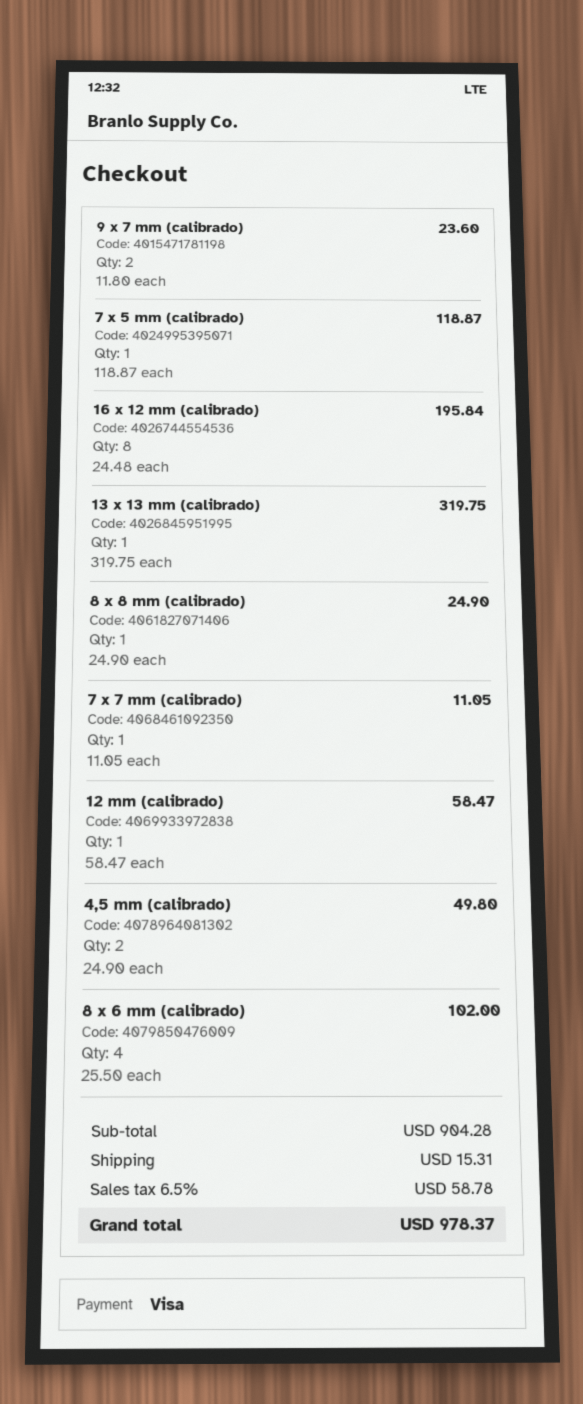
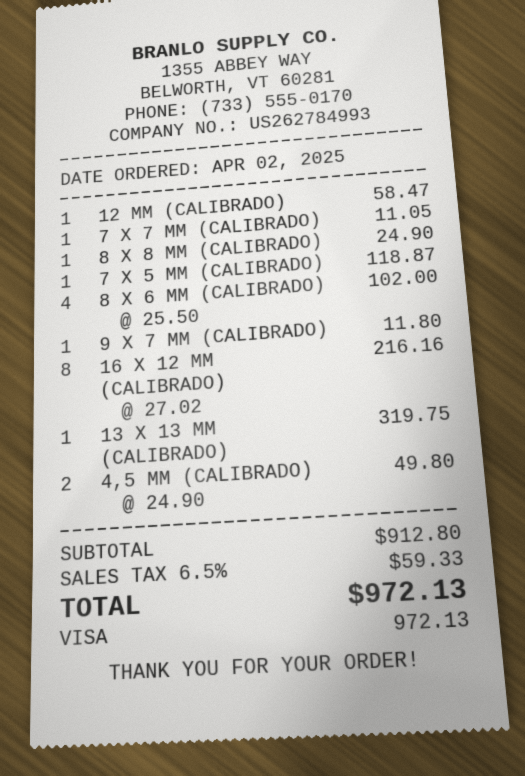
9 x 7 mm (calibrado): 2 x 11.80 = 23.60 -> 1 x 11.80 = 11.80
16 x 12 mm (calibrado): 8 x 24.48 = 195.84 -> 8 x 27.02 = 216.16
subtotal: 904.28 -> 912.80
shipping: 15.31 -> none
tax: 6.5% = 58.78 -> 6.5% = 59.33
total: 978.37 -> 972.13

